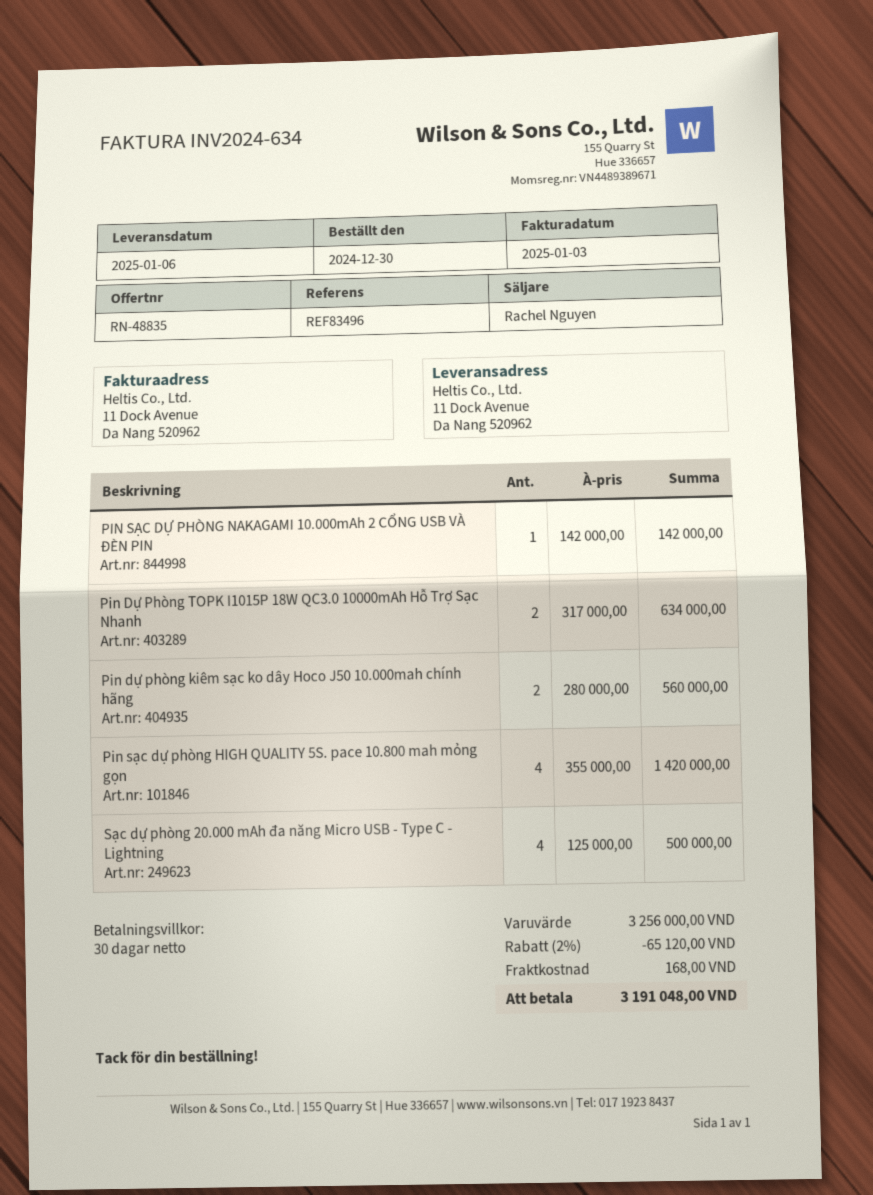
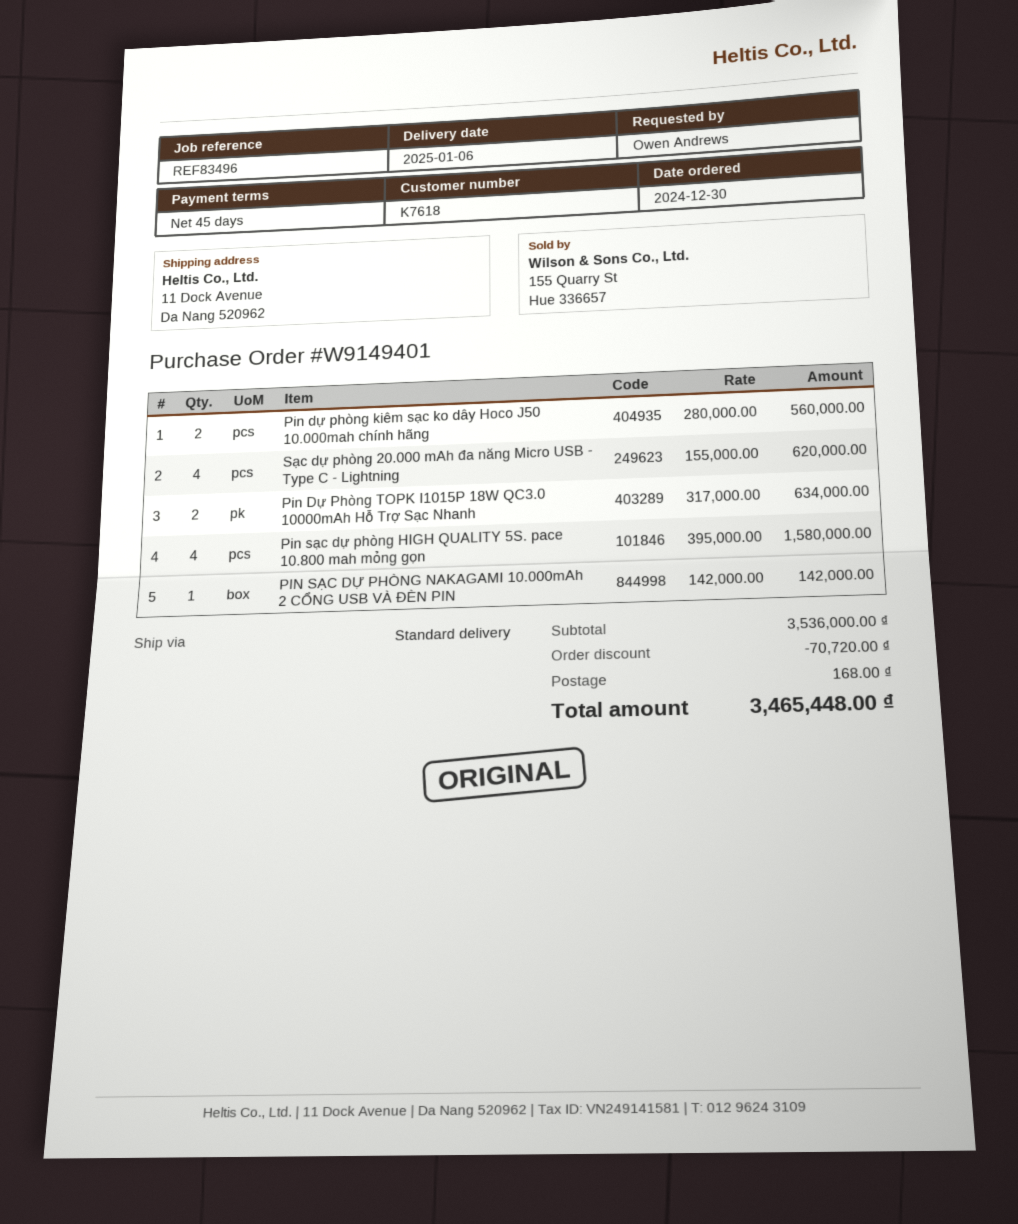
payment terms: 30 days -> 45 days
Pin sạc dự phòng HIGH QUALITY 5S. pace 10.800 mah mỏng gọn: 4 x 355000.00 = 1420000.00 -> 4 x 395000.00 = 1580000.00
Sạc dự phòng 20.000 mAh đa năng Micro USB - Type C - Lightning: 4 x 125000.00 = 500000.00 -> 4 x 155000.00 = 620000.00
subtotal: 3256000.00 -> 3536000.00
discount: 65120.00 -> 70720.00
total: 3191048.00 -> 3465448.00

